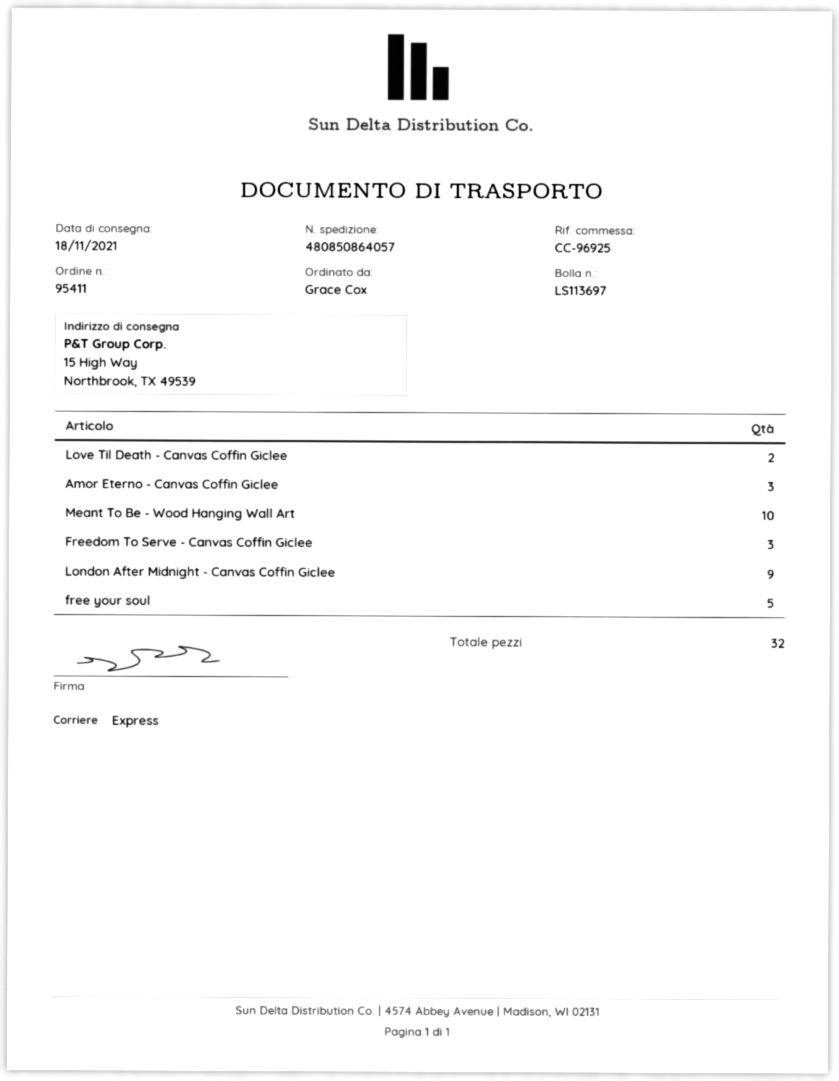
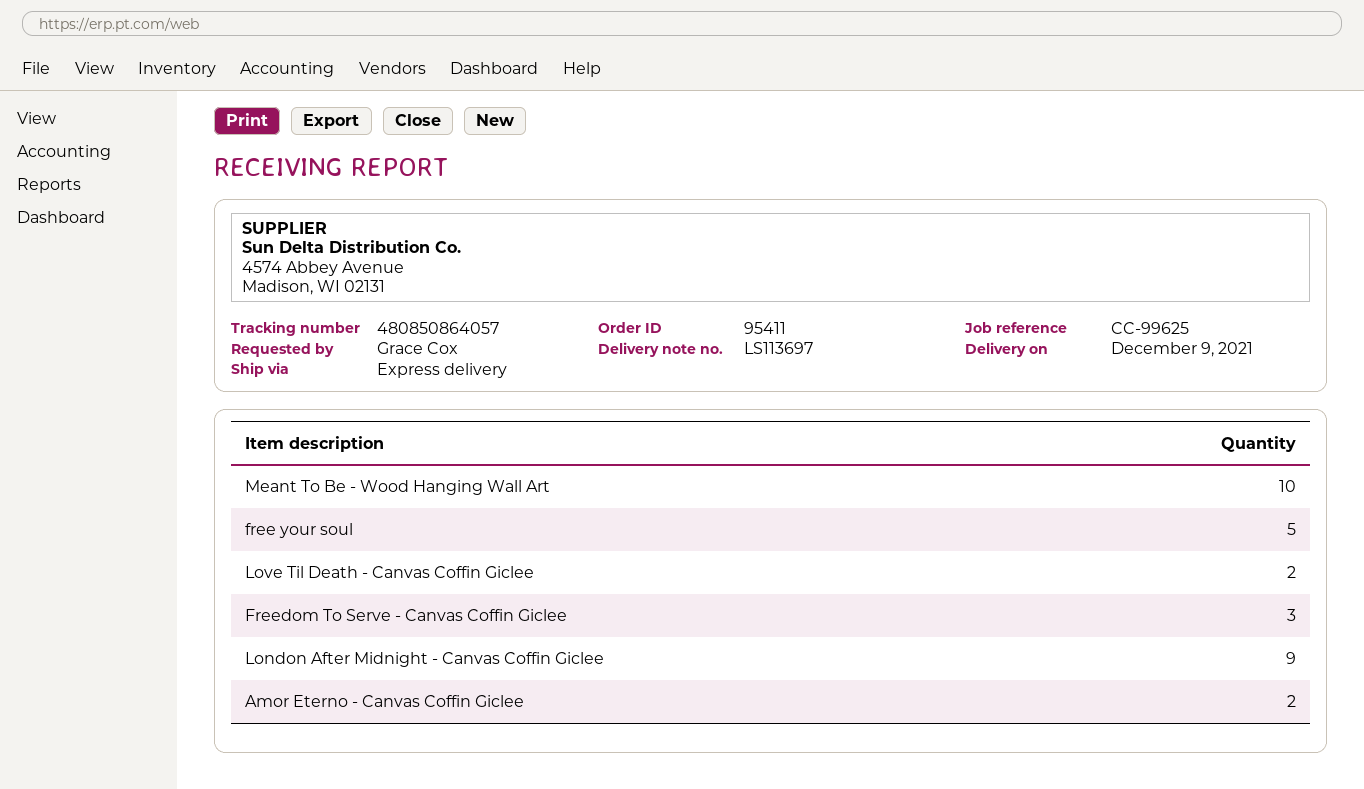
delivery date: 2021-11-18 -> 2021-12-09
reference: CC-96925 -> CC-99625
Amor Eterno - Canvas Coffin Giclee: 3 -> 2

